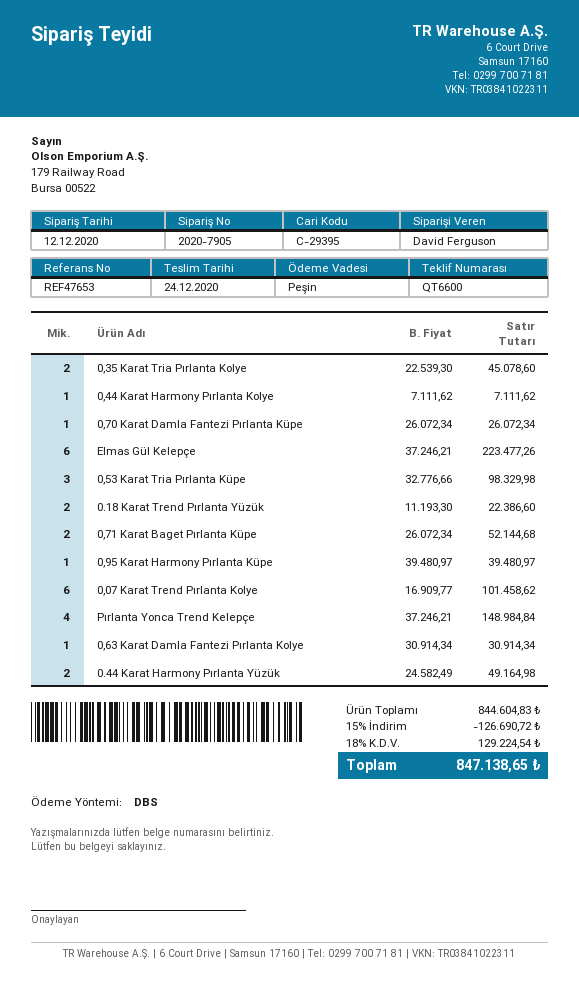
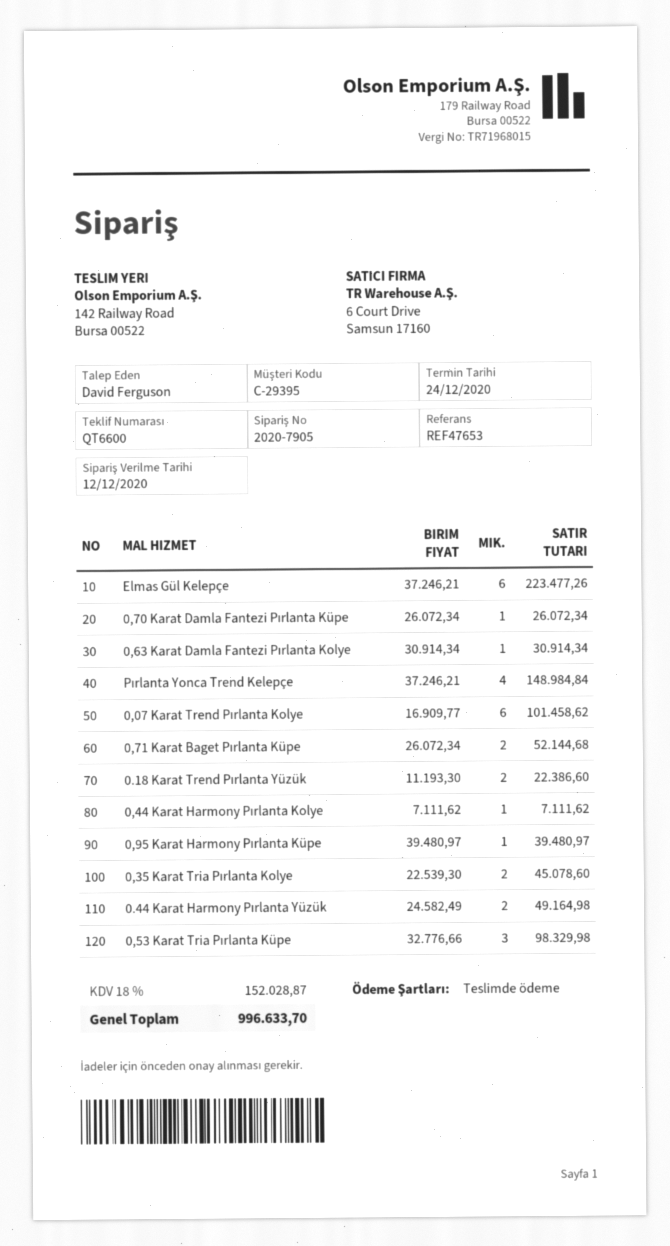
discount: 15% = 126690.72 -> none
tax: 18% = 129224.54 -> 18% = 152028.87
total: 847138.65 -> 996633.70

